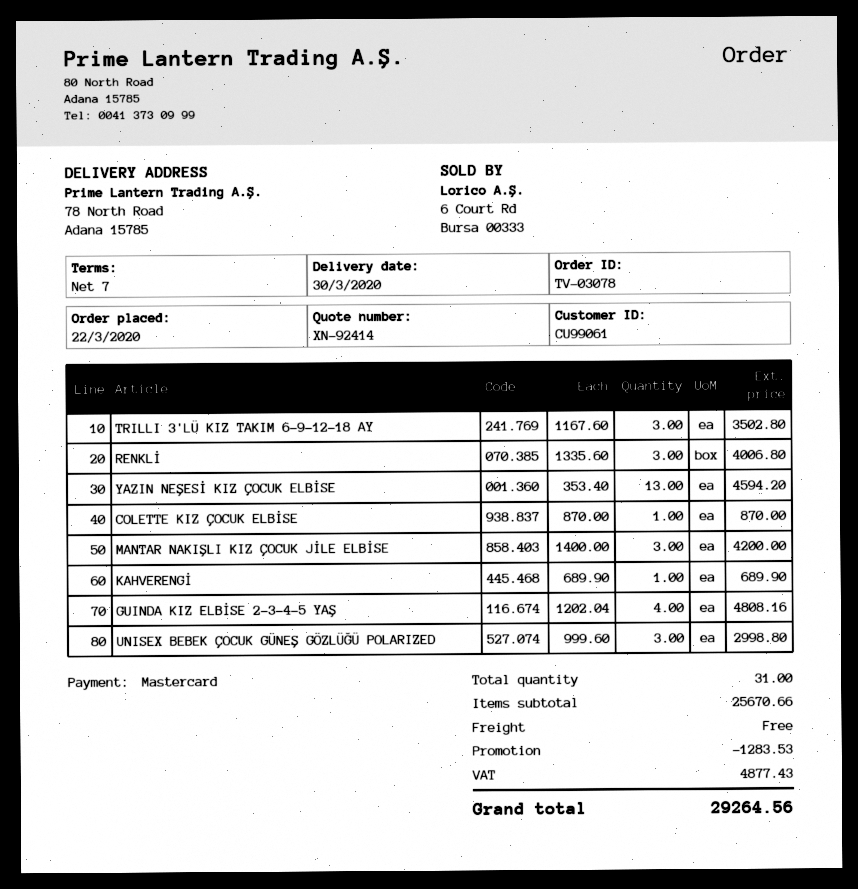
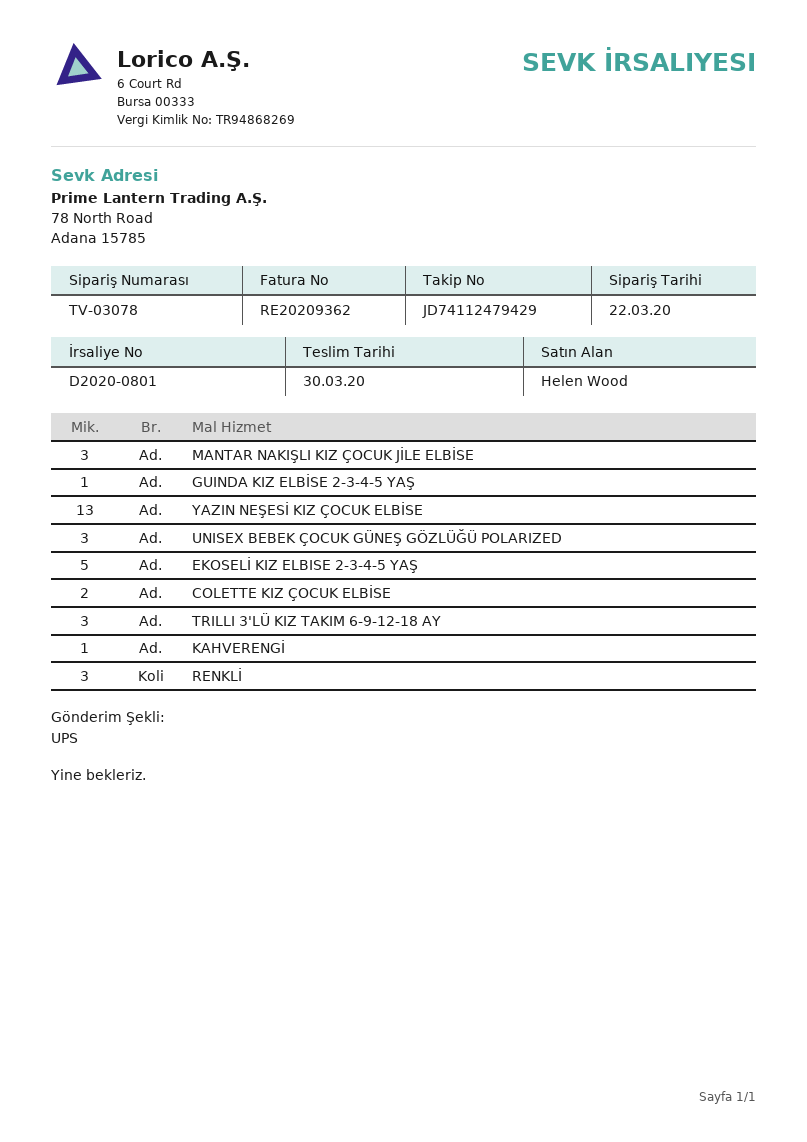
COLETTE KIZ ÇOCUK ELBİSE: 1 -> 2
GUINDA KIZ ELBİSE 2-3-4-5 YAŞ: 4 -> 1
EKOSELİ KIZ ELBISE 2-3-4-5 YAŞ: none -> 5

